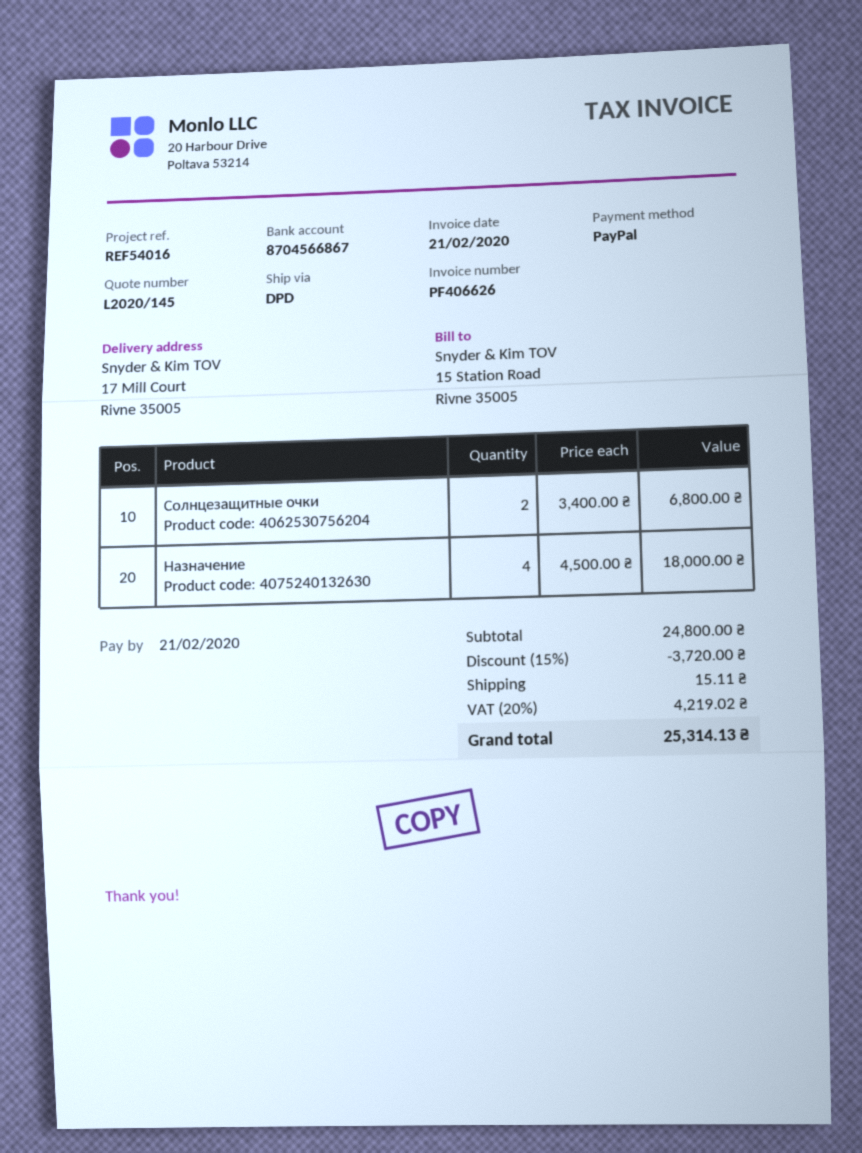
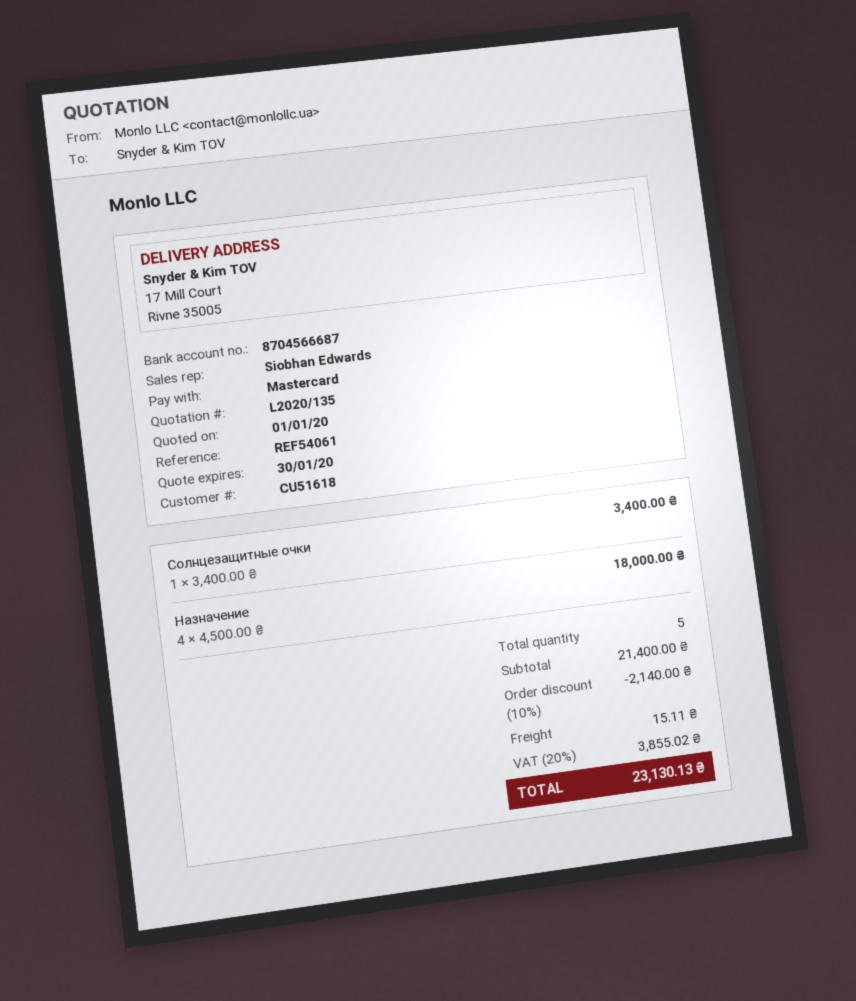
quote number: L2020/145 -> L2020/135
reference: REF54016 -> REF54061
payment method: PayPal -> Mastercard
bank account: 8704566867 -> 8704566687
Солнцезащитные очки: 2 x 3400.00 = 6800.00 -> 1 x 3400.00 = 3400.00
subtotal: 24800.00 -> 21400.00
discount: 15% = 3720.00 -> 10% = 2140.00
tax: 20% = 4219.02 -> 20% = 3855.02
total: 25314.13 -> 23130.13

